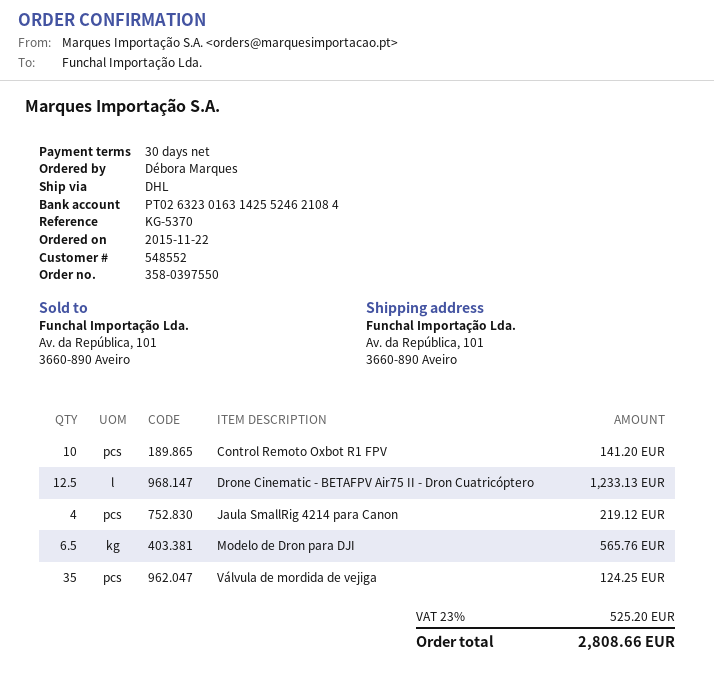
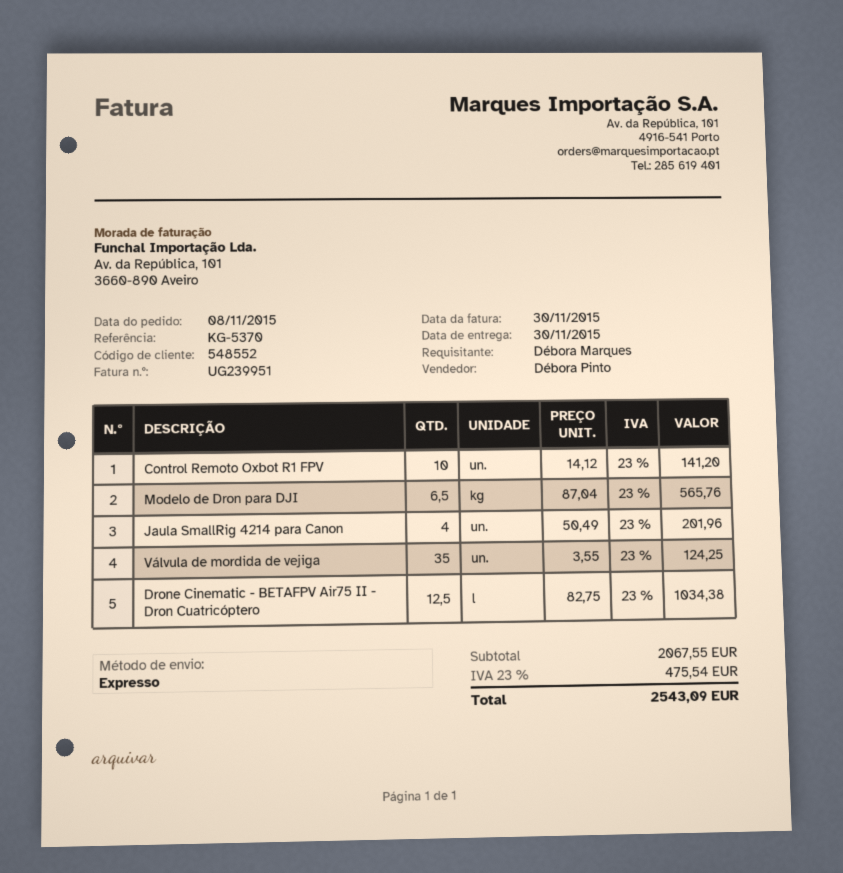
order date: 2015-11-22 -> 2015-11-08
shipping method: DHL -> express
Drone Cinematic - BETAFPV Air75 II - Dron Cuatricóptero: 12.5 for 1233.13 -> 12.5 for 1034.38
Jaula SmallRig 4214 para Canon: 4 for 219.12 -> 4 for 201.96
tax: 23% = 525.20 -> 23% = 475.54
total: 2808.66 -> 2543.09

